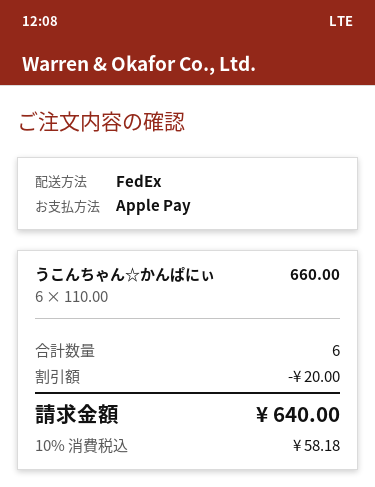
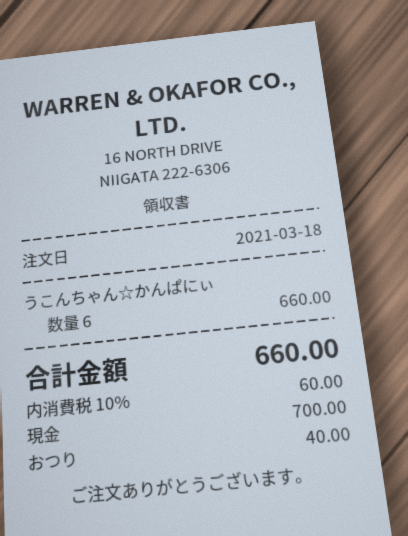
payment method: Apple Pay -> cash
discount: 20.00 -> none
tax: 10% = 58.18 -> 10% = 60.00
total: 640.00 -> 660.00

